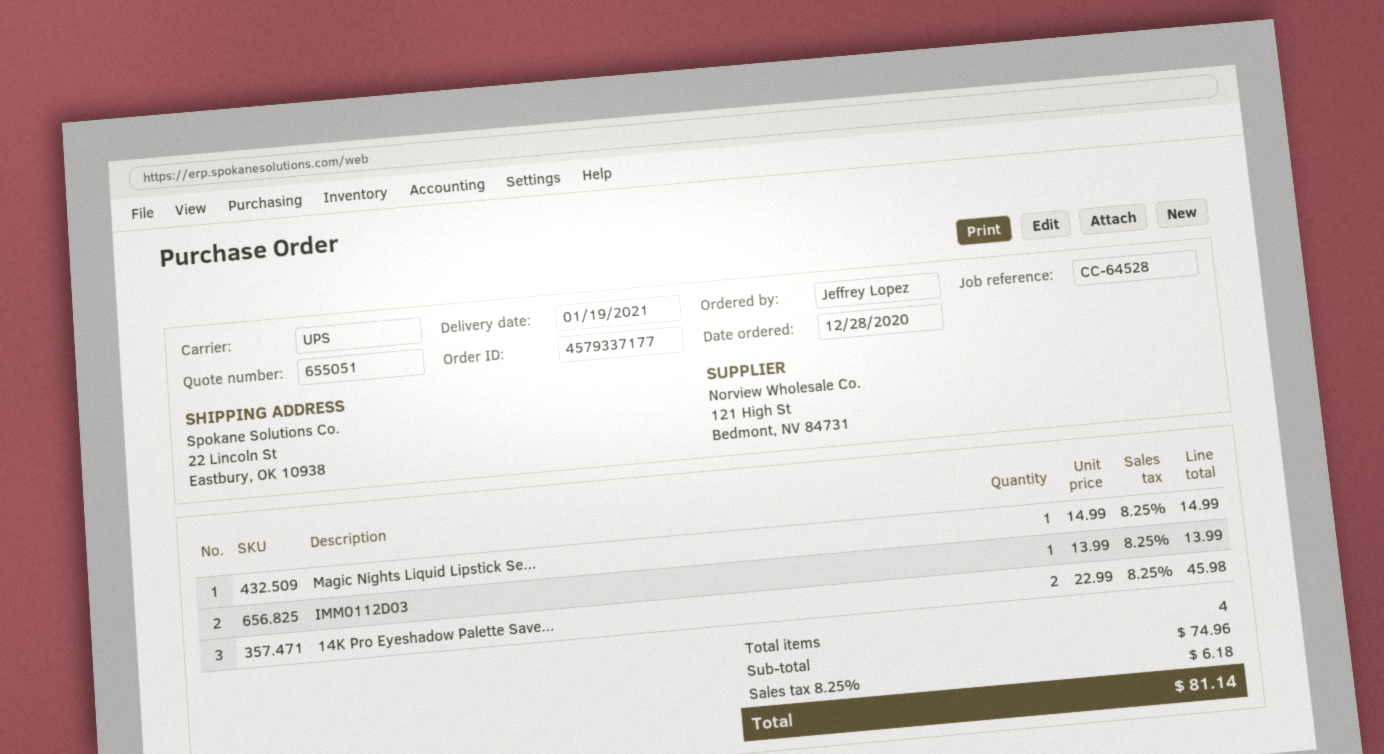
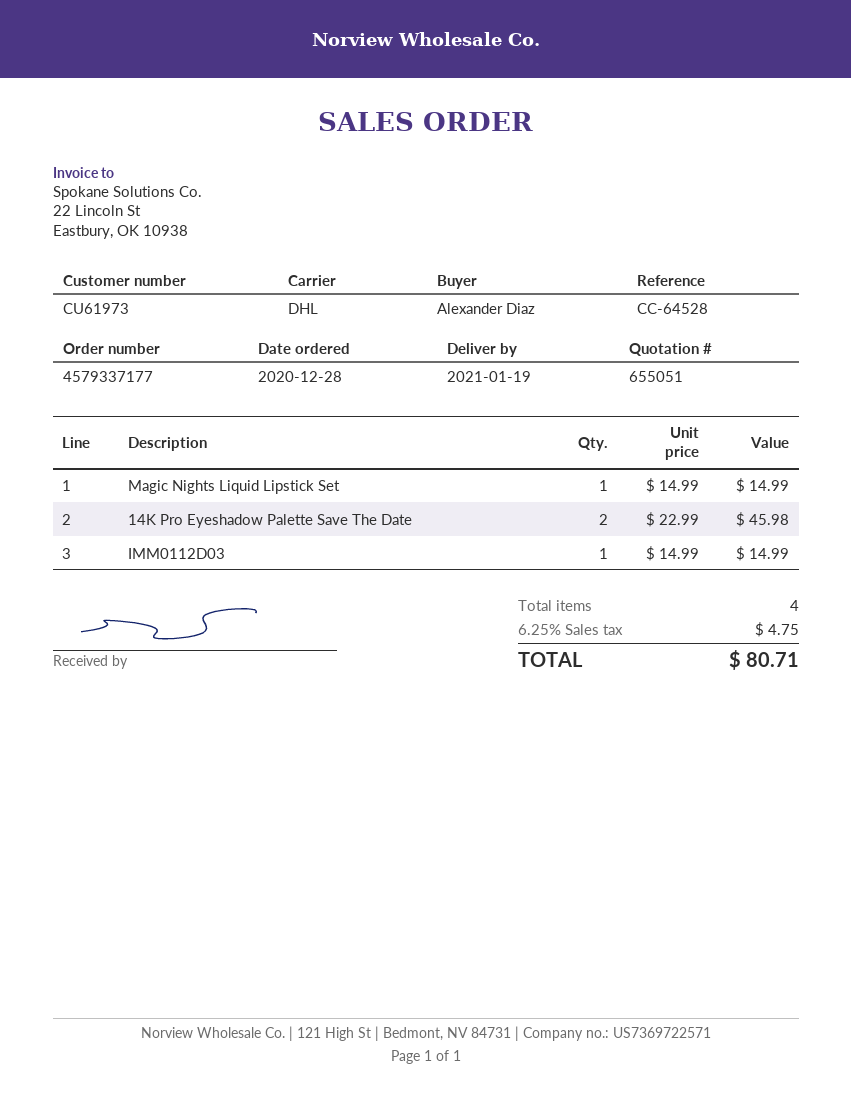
ordered by: Jeffrey Lopez -> Alexander Diaz
shipping method: UPS -> DHL
IMM0112D03: 1 x 13.99 = 13.99 -> 1 x 14.99 = 14.99
tax: 8.25% = 6.18 -> 6.25% = 4.75
total: 81.14 -> 80.71

